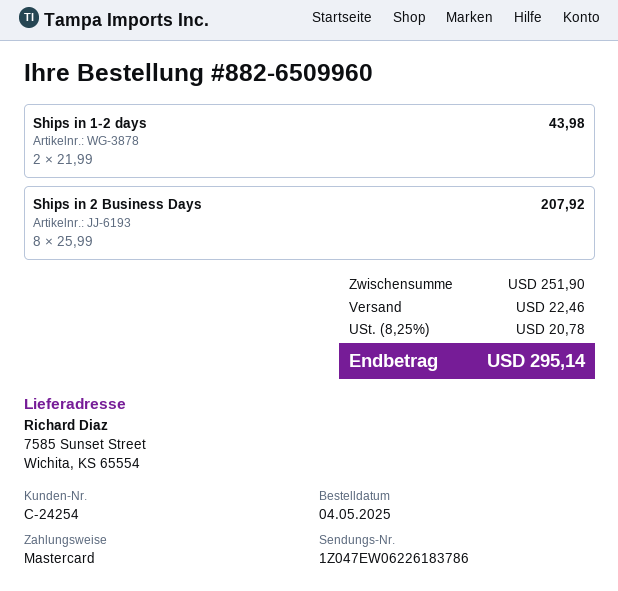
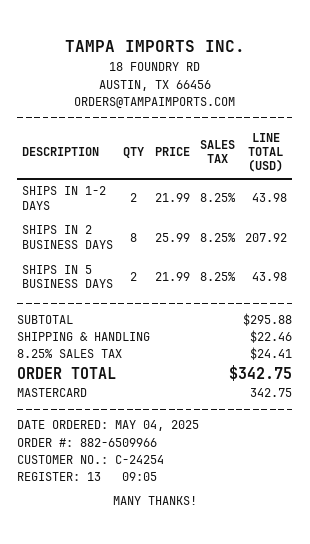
order number: 882-6509960 -> 882-6509966
SHIPS IN 5 BUSINESS DAYS: none -> 2 x 21.99 = 43.98
subtotal: 251.90 -> 295.88
tax: 8.25% = 20.78 -> 8.25% = 24.41
total: 295.14 -> 342.75

